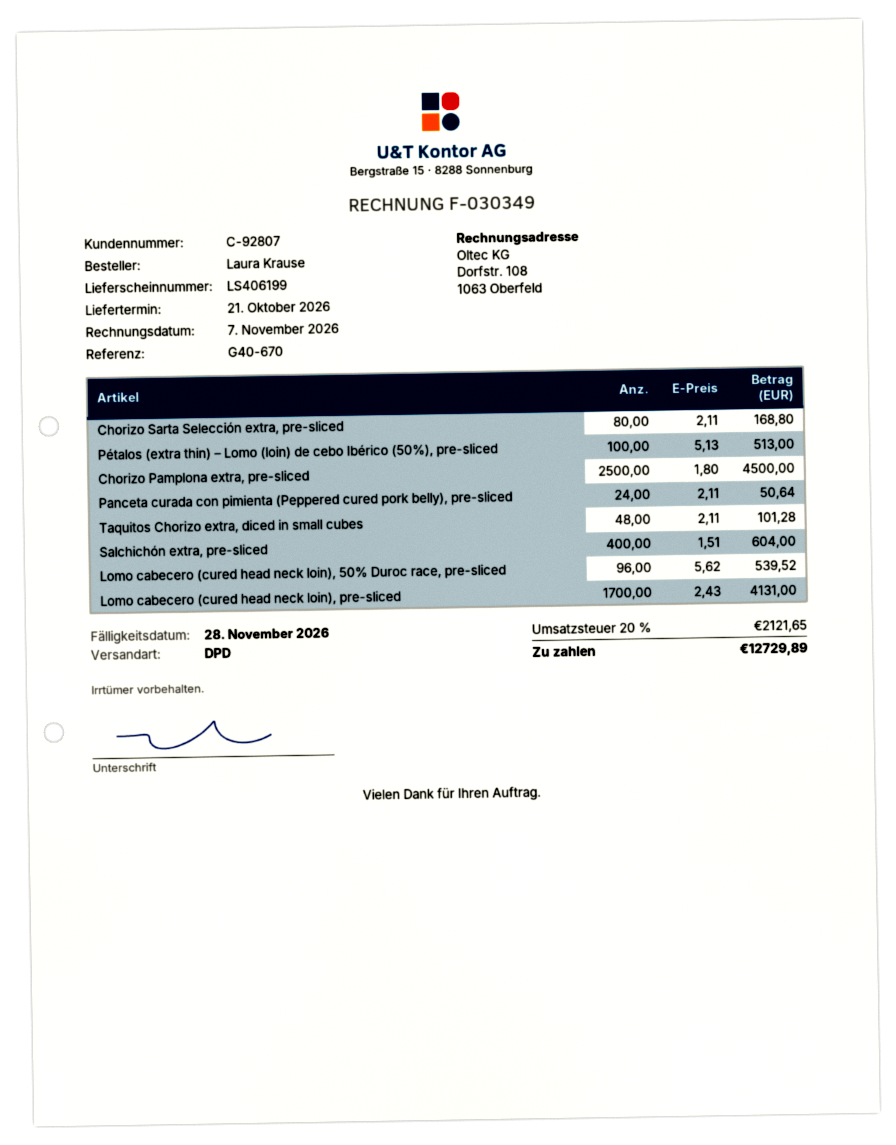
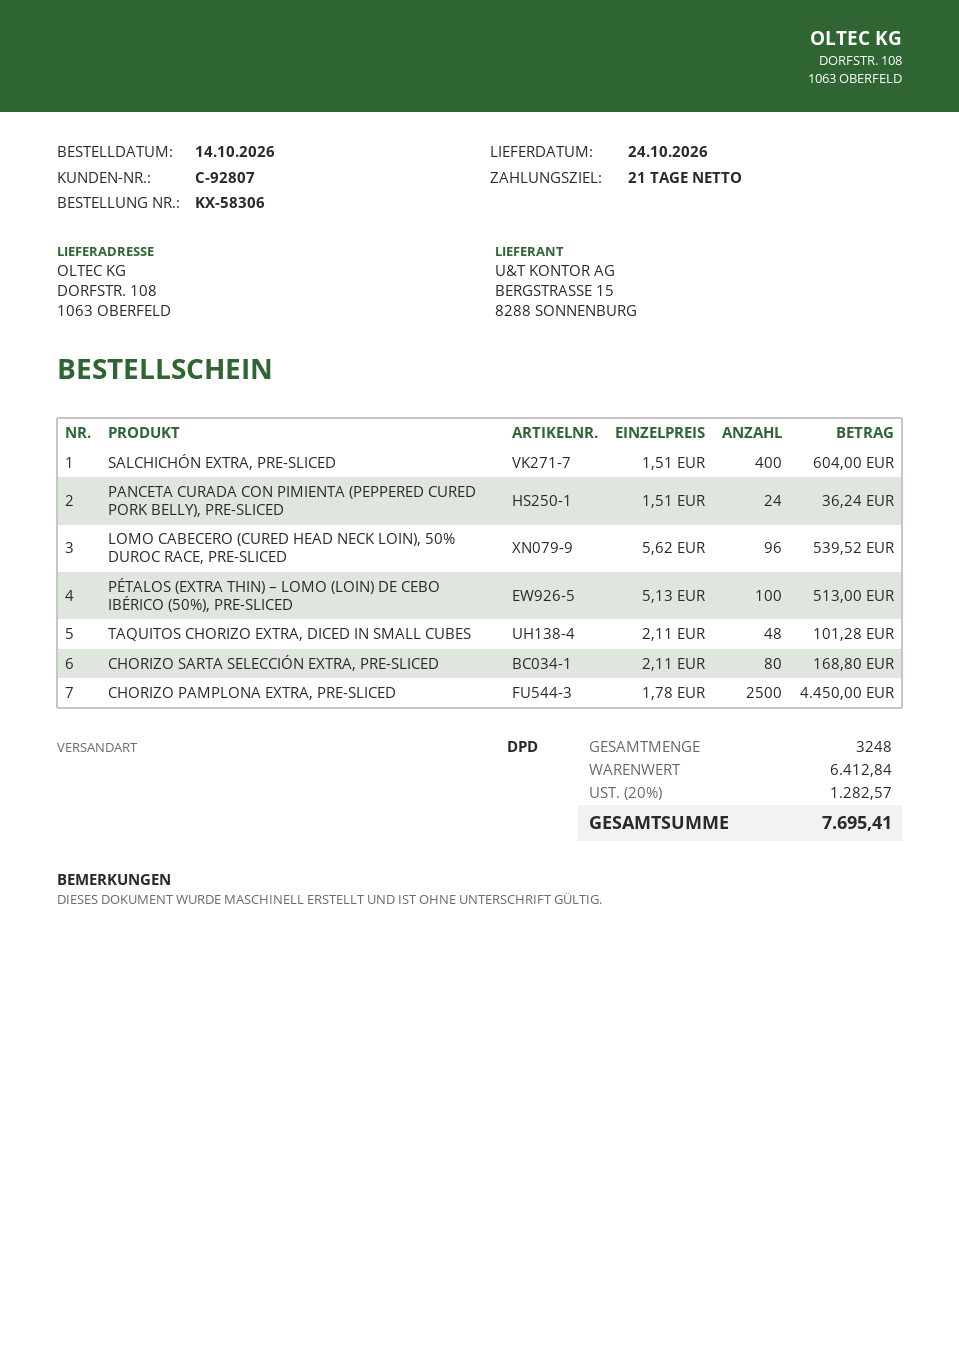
delivery date: 2026-10-21 -> 2026-10-24
Chorizo Pamplona extra, pre-sliced: 2500 x 1.80 = 4500.00 -> 2500 x 1.78 = 4450.00
Panceta curada con pimienta (Peppered cured pork belly), pre-sliced: 24 x 2.11 = 50.64 -> 24 x 1.51 = 36.24
Lomo cabecero (cured head neck loin), pre-sliced: 1700 x 2.43 = 4131.00 -> none
tax: 20% = 2121.65 -> 20% = 1282.57
total: 12729.89 -> 7695.41

